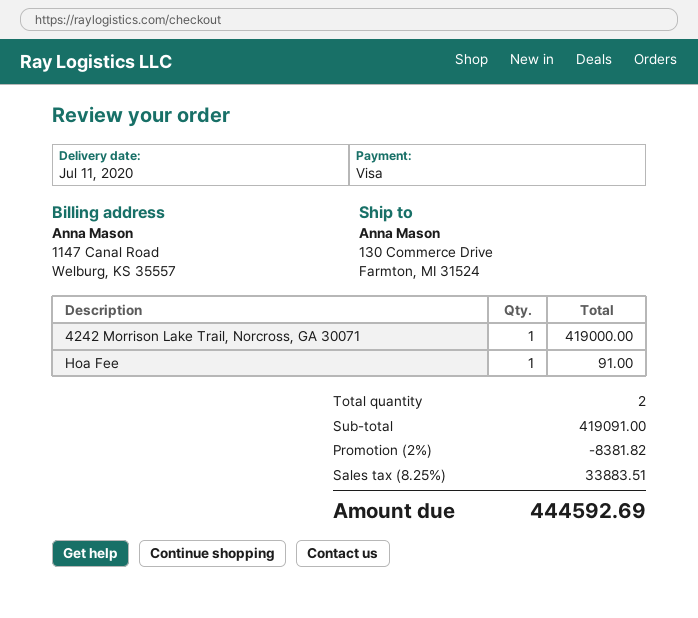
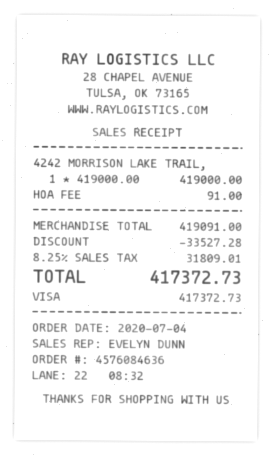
discount: 8381.82 -> 33527.28
tax: 8.25% = 33883.51 -> 8.25% = 31809.01
total: 444592.69 -> 417372.73

